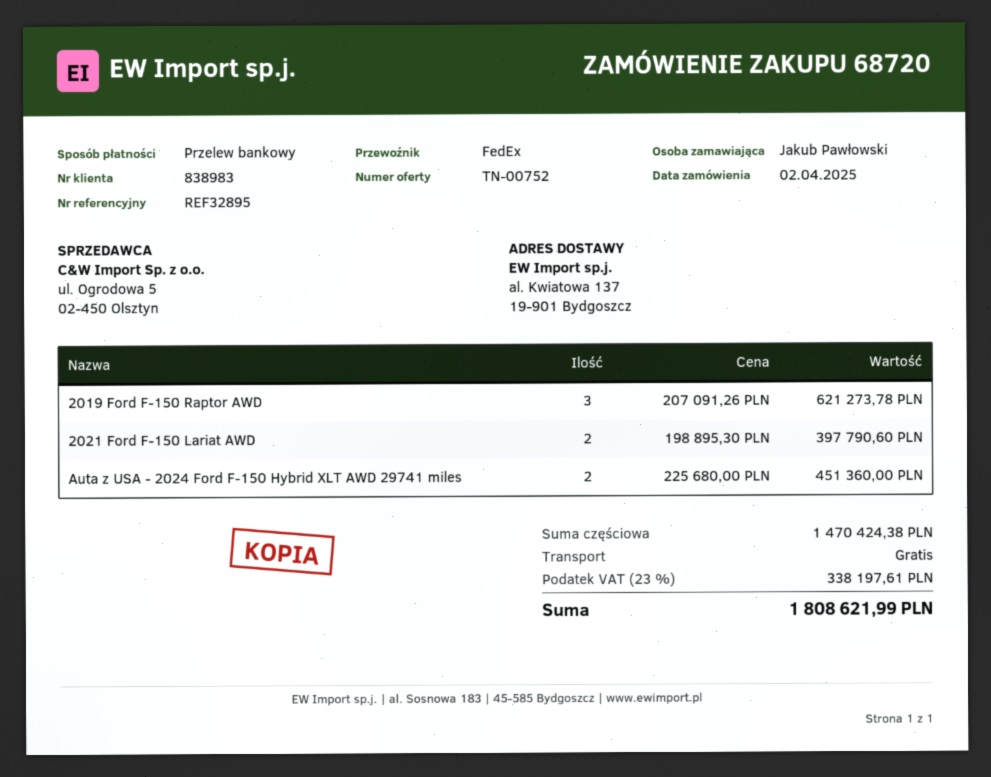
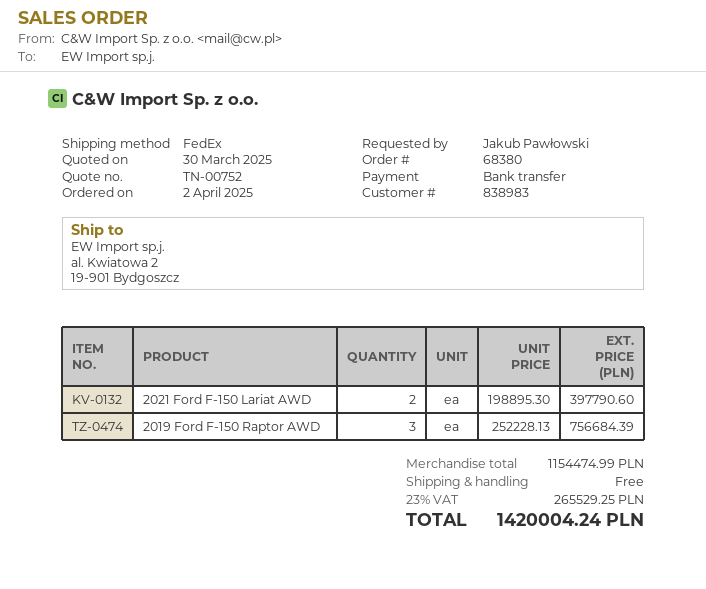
order number: 68720 -> 68380
ship to: al. Kwiatowa 137, 19-901 Bydgoszcz -> al. Kwiatowa 2, 19-901 Bydgoszcz
2019 Ford F-150 Raptor AWD: 3 x 207091.26 = 621273.78 -> 3 x 252228.13 = 756684.39
Auta z USA - 2024 Ford F-150 Hybrid XLT AWD 29741 miles: 2 x 225680.00 = 451360.00 -> none
subtotal: 1470424.38 -> 1154474.99
tax: 23% = 338197.61 -> 23% = 265529.25
total: 1808621.99 -> 1420004.24

